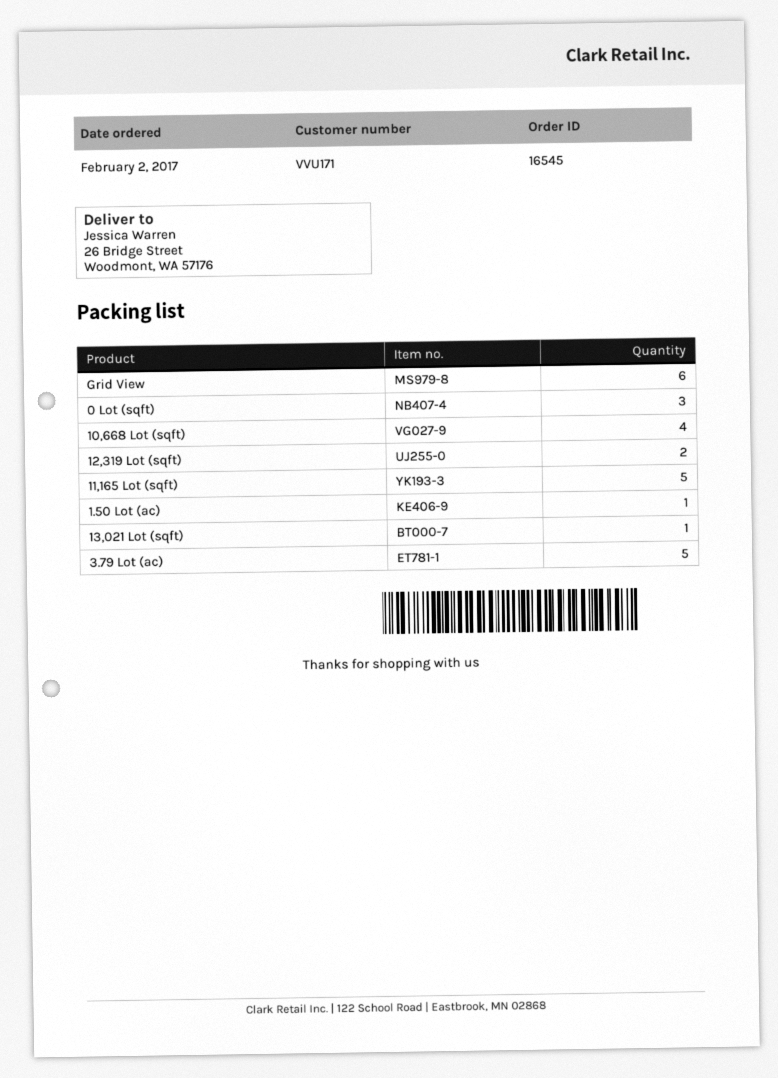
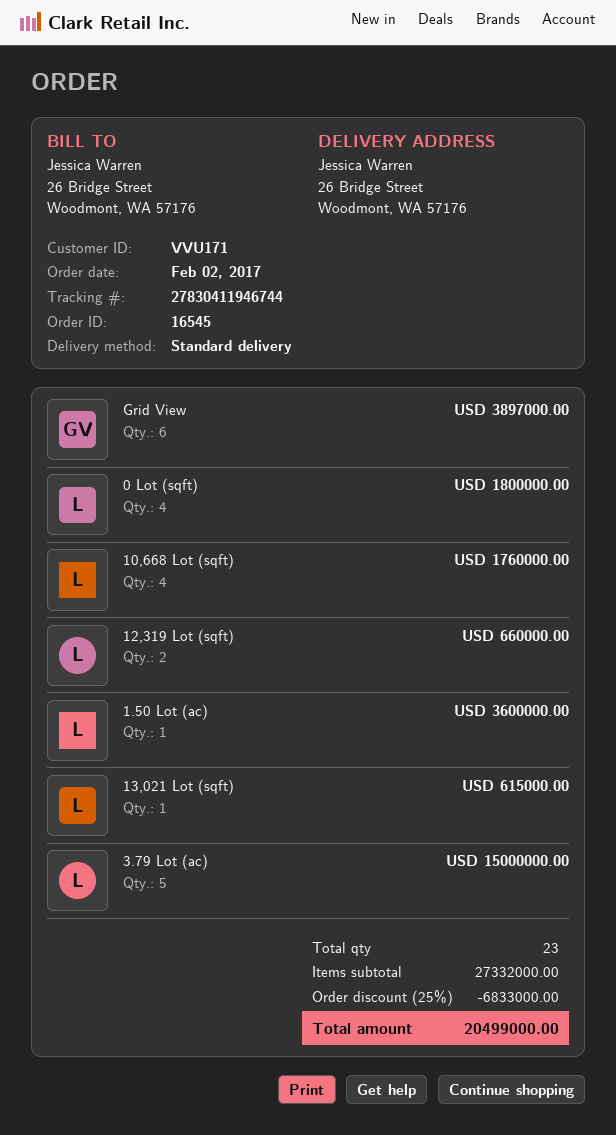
0 Lot (sqft): 3 -> 4
11,165 Lot (sqft): 5 -> none

